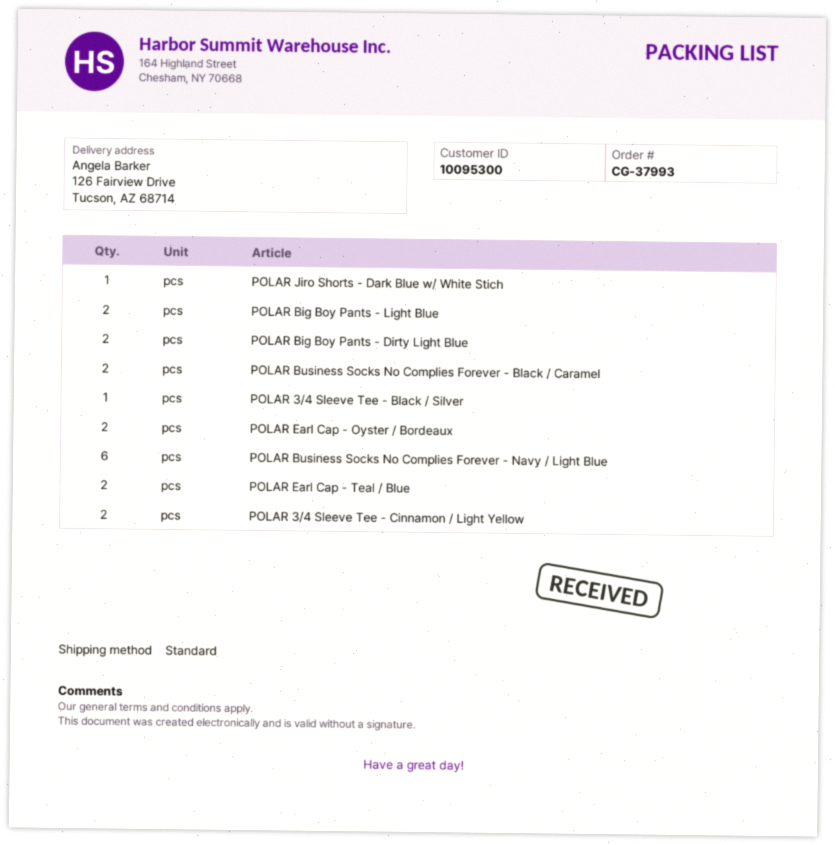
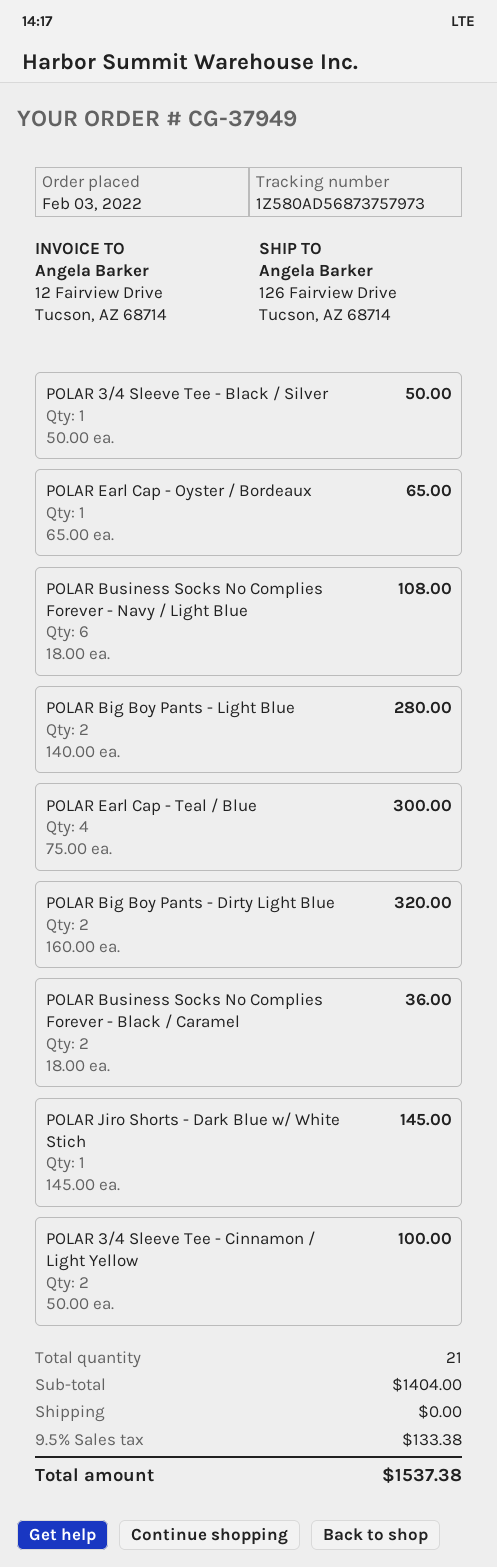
order number: CG-37993 -> CG-37949
POLAR Earl Cap - Oyster / Bordeaux: 2 -> 1
POLAR Earl Cap - Teal / Blue: 2 -> 4

